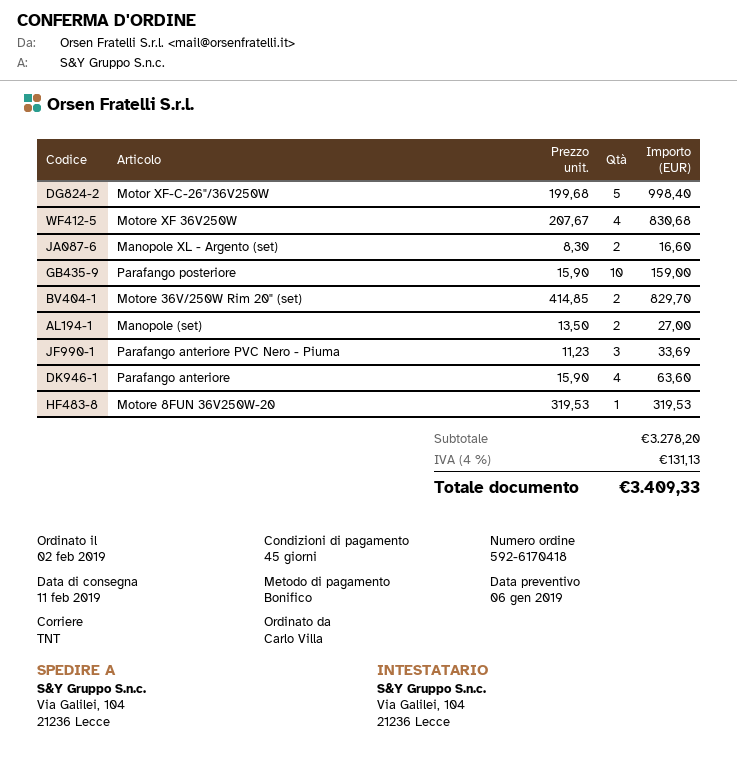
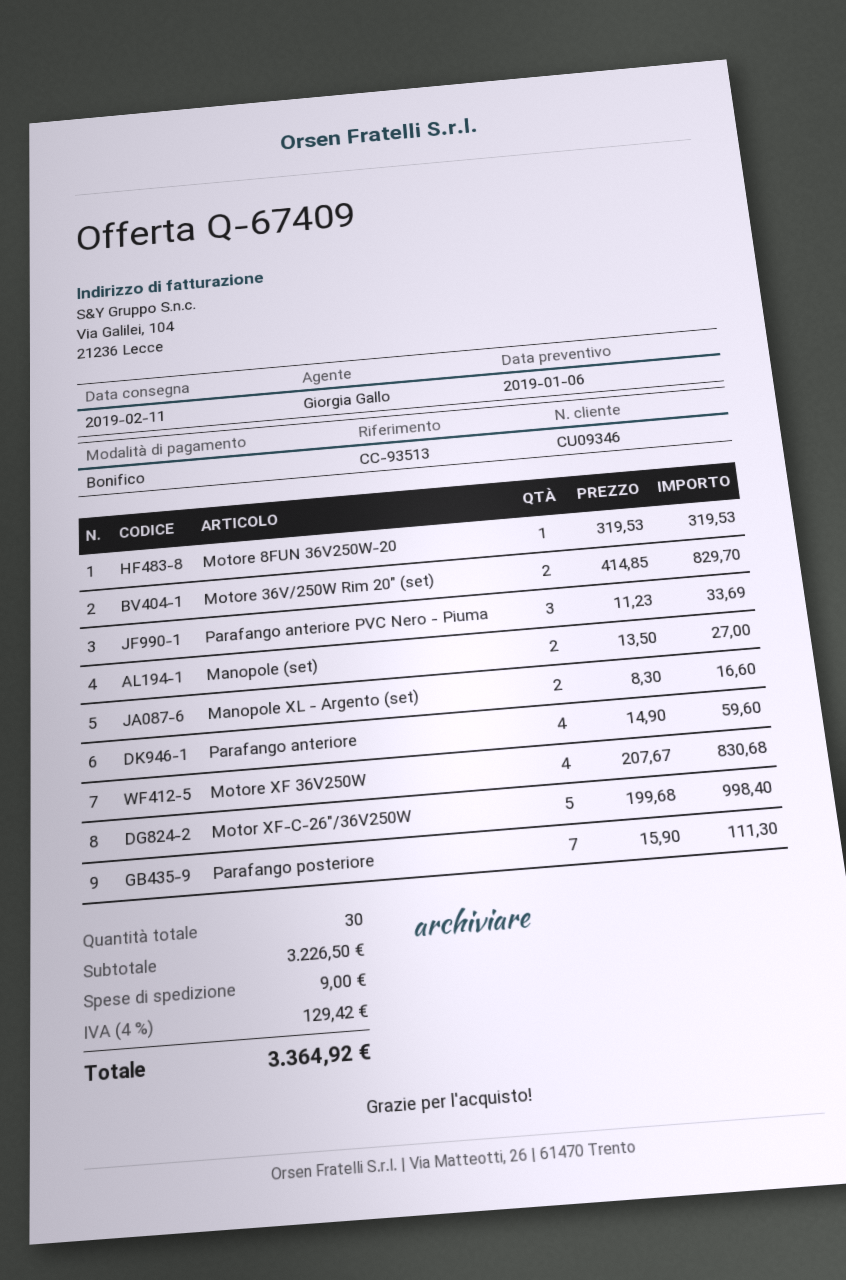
Parafango posteriore: 10 x 15.90 = 159.00 -> 7 x 15.90 = 111.30
Parafango anteriore: 4 x 15.90 = 63.60 -> 4 x 14.90 = 59.60
subtotal: 3278.20 -> 3226.50
shipping: none -> 9.00
tax: 4% = 131.13 -> 4% = 129.42
total: 3409.33 -> 3364.92

